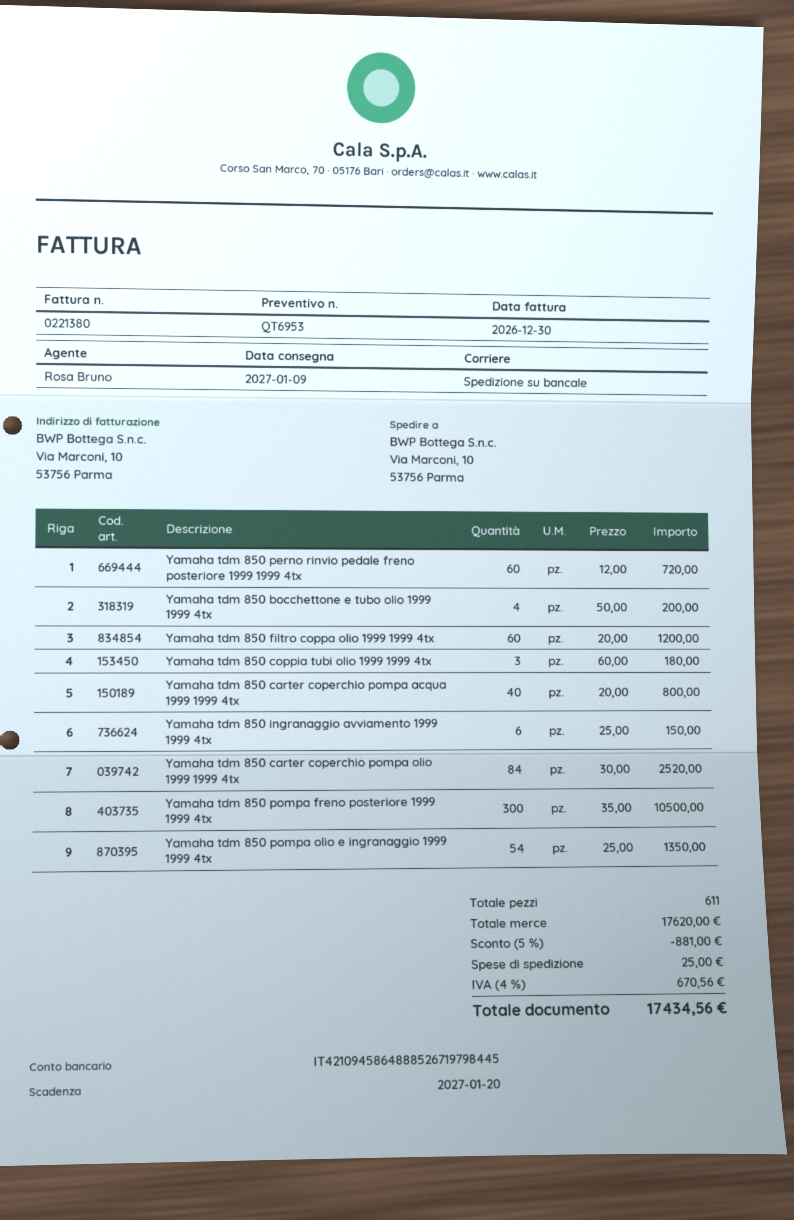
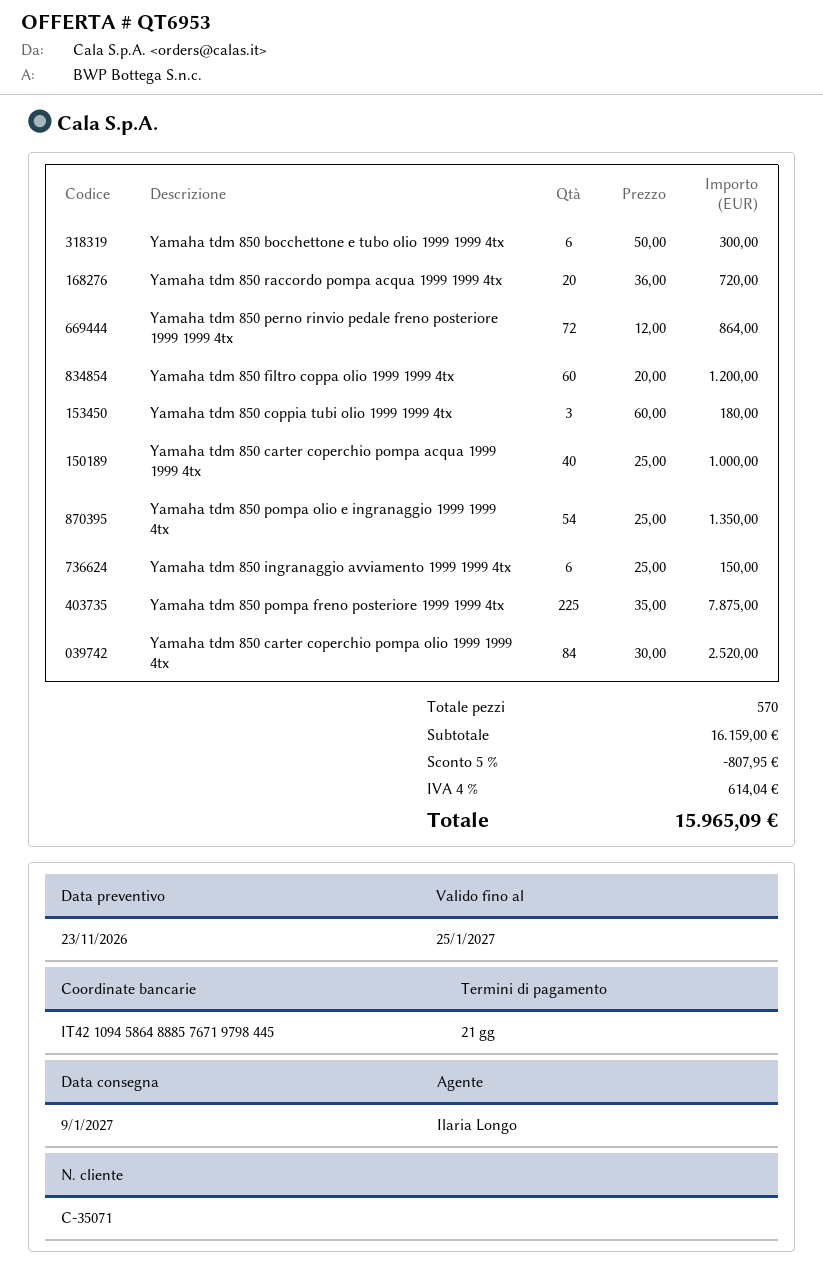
sales rep: Rosa Bruno -> Ilaria Longo
bank account: IT4210945864888526719798445 -> IT4210945864888576719798445
Yamaha tdm 850 perno rinvio pedale freno posteriore 1999 1999 4tx: 60 x 12.00 = 720.00 -> 72 x 12.00 = 864.00
Yamaha tdm 850 bocchettone e tubo olio 1999 1999 4tx: 4 x 50.00 = 200.00 -> 6 x 50.00 = 300.00
Yamaha tdm 850 carter coperchio pompa acqua 1999 1999 4tx: 40 x 20.00 = 800.00 -> 40 x 25.00 = 1000.00
Yamaha tdm 850 pompa freno posteriore 1999 1999 4tx: 300 x 35.00 = 10500.00 -> 225 x 35.00 = 7875.00
Yamaha tdm 850 raccordo pompa acqua 1999 1999 4tx: none -> 20 x 36.00 = 720.00
total quantity: 611 -> 570
subtotal: 17620.00 -> 16159.00
discount: 5% = 881.00 -> 5% = 807.95
shipping: 25.00 -> none
tax: 4% = 670.56 -> 4% = 614.04
total: 17434.56 -> 15965.09

